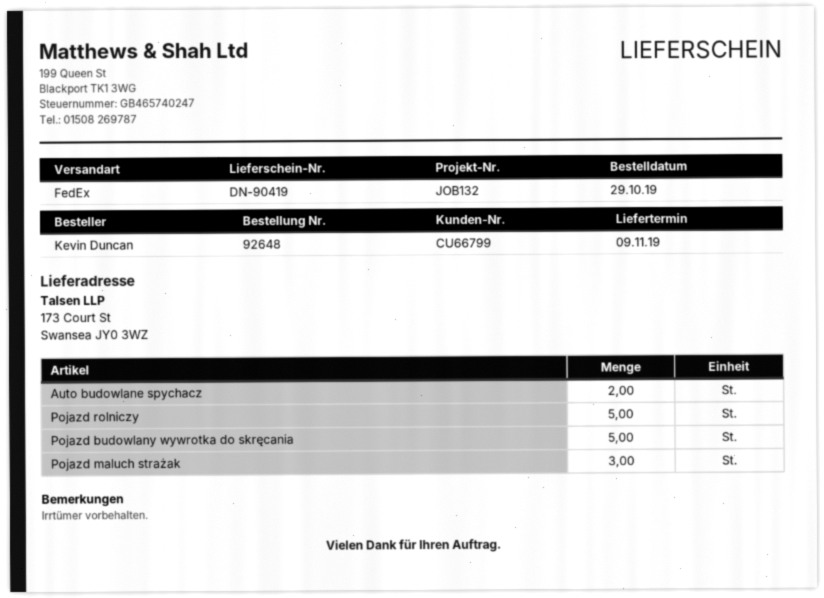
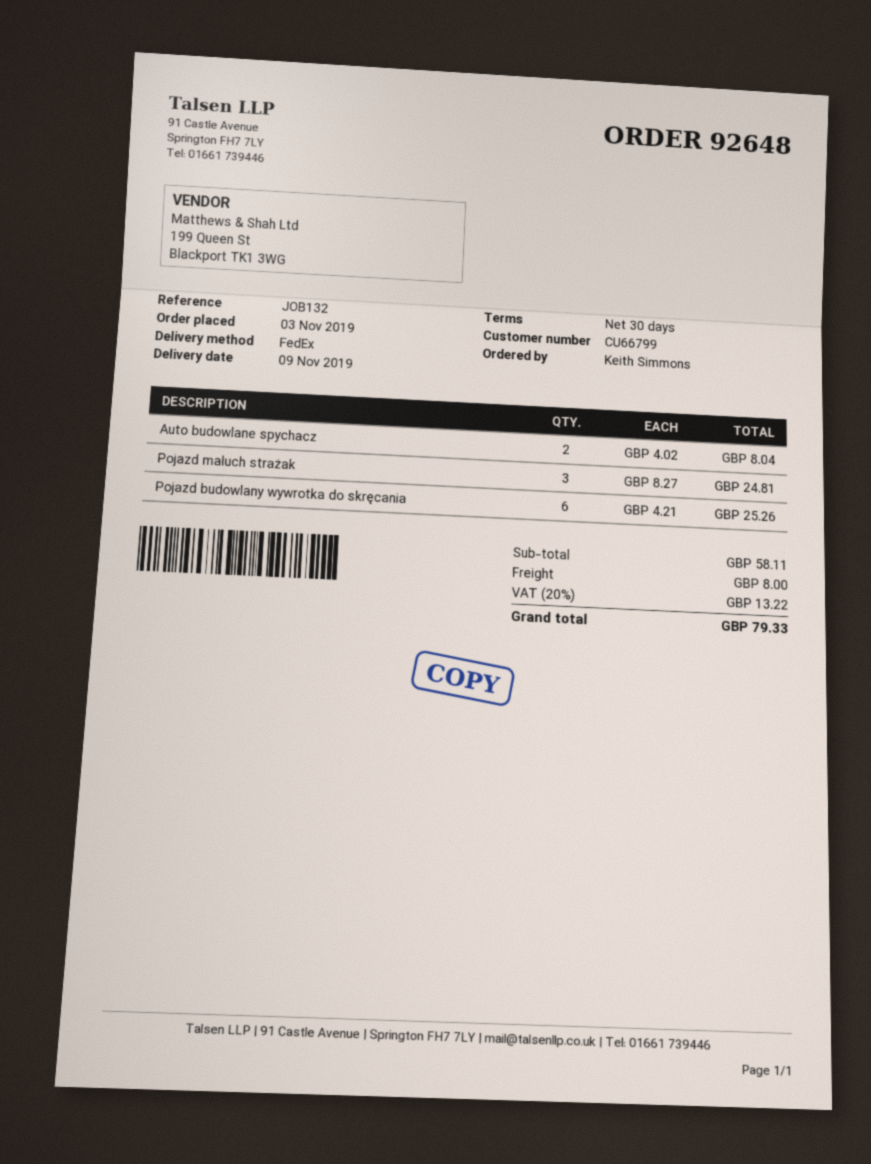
order date: 2019-10-29 -> 2019-11-03
ordered by: Kevin Duncan -> Keith Simmons
Pojazd rolniczy: 5 -> none
Pojazd budowlany wywrotka do skręcania: 5 -> 6

